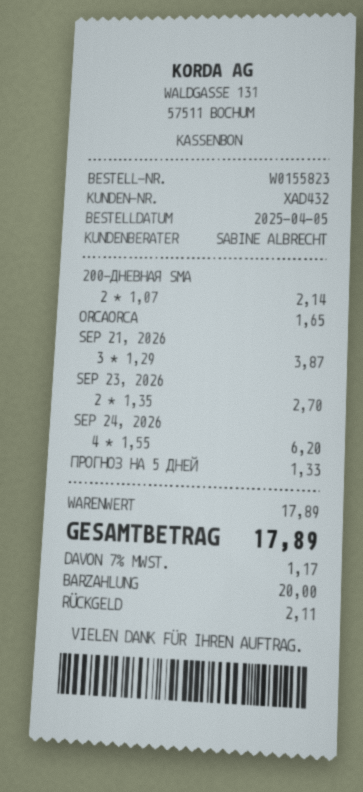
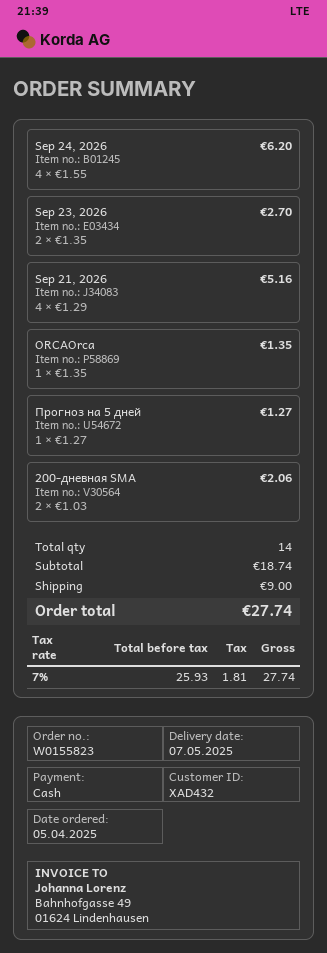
200-ДНЕВНАЯ SMA: 2 x 1.07 = 2.14 -> 2 x 1.03 = 2.06
ORCAORCA: 1 x 1.65 = 1.65 -> 1 x 1.35 = 1.35
SEP 21, 2026: 3 x 1.29 = 3.87 -> 4 x 1.29 = 5.16
ПРОГНОЗ НА 5 ДНЕЙ: 1 x 1.33 = 1.33 -> 1 x 1.27 = 1.27
subtotal: 17.89 -> 18.74
shipping: none -> 9.00
tax: 7% = 1.17 -> 7% = 1.81
total: 17.89 -> 27.74

